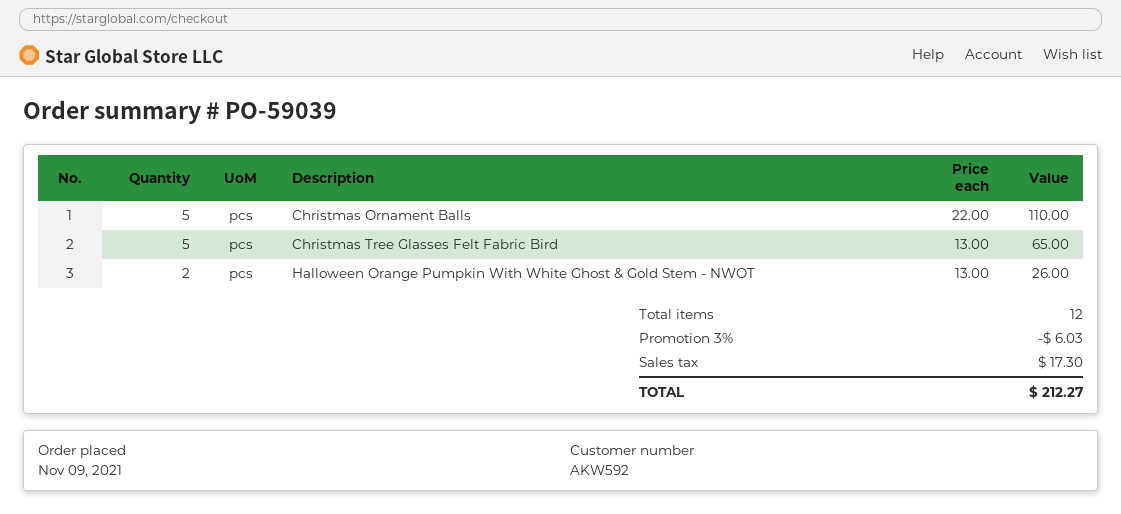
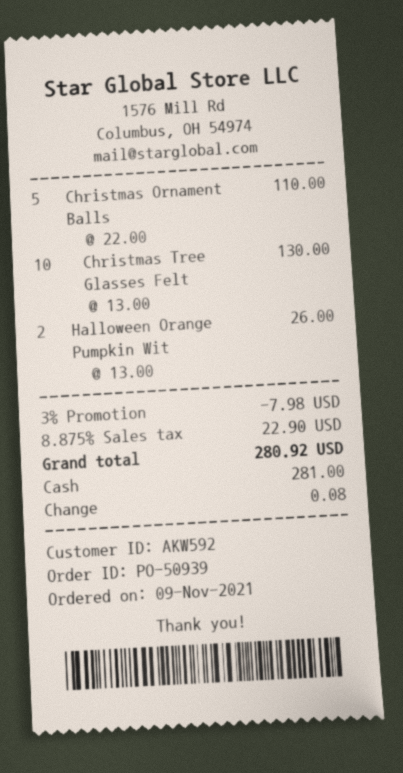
order number: PO-59039 -> PO-50939
Christmas Tree Glasses Felt Fabric Bird: 5 x 13.00 = 65.00 -> 10 x 13.00 = 130.00
discount: 3% = 6.03 -> 3% = 7.98
tax: 17.30 -> 22.90
total: 212.27 -> 280.92

